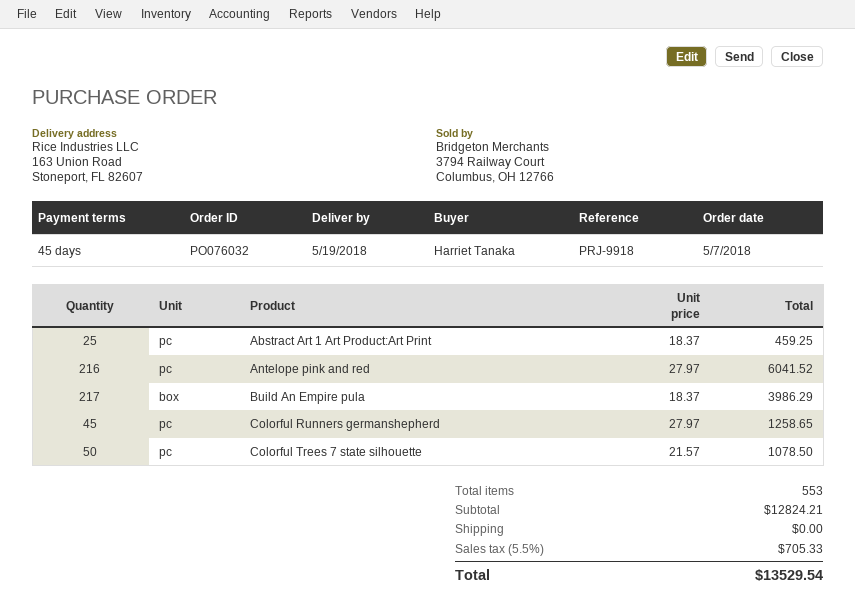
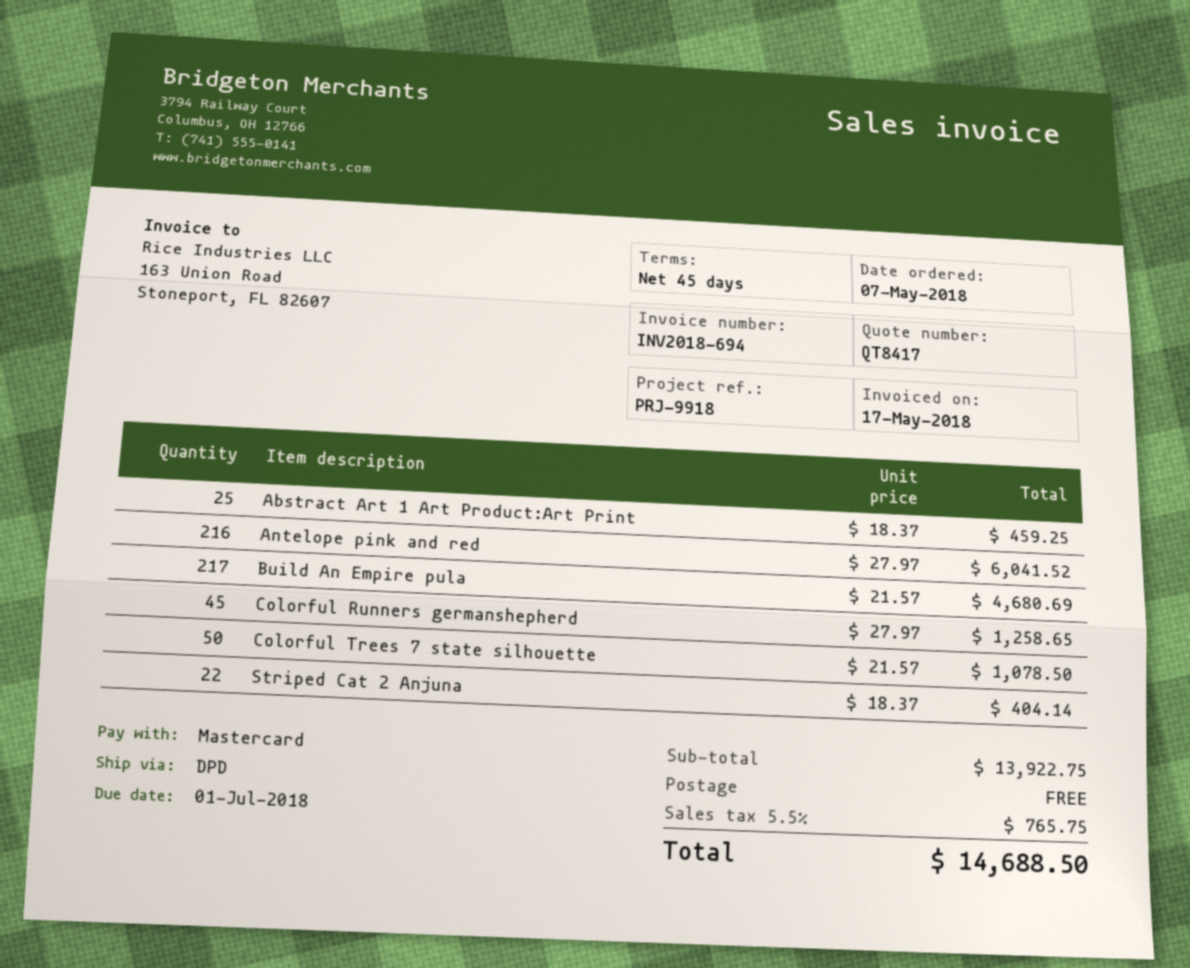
Build An Empire pula: 217 x 18.37 = 3986.29 -> 217 x 21.57 = 4680.69
Striped Cat 2 Anjuna: none -> 22 x 18.37 = 404.14
subtotal: 12824.21 -> 13922.75
tax: 5.5% = 705.33 -> 5.5% = 765.75
total: 13529.54 -> 14688.50

